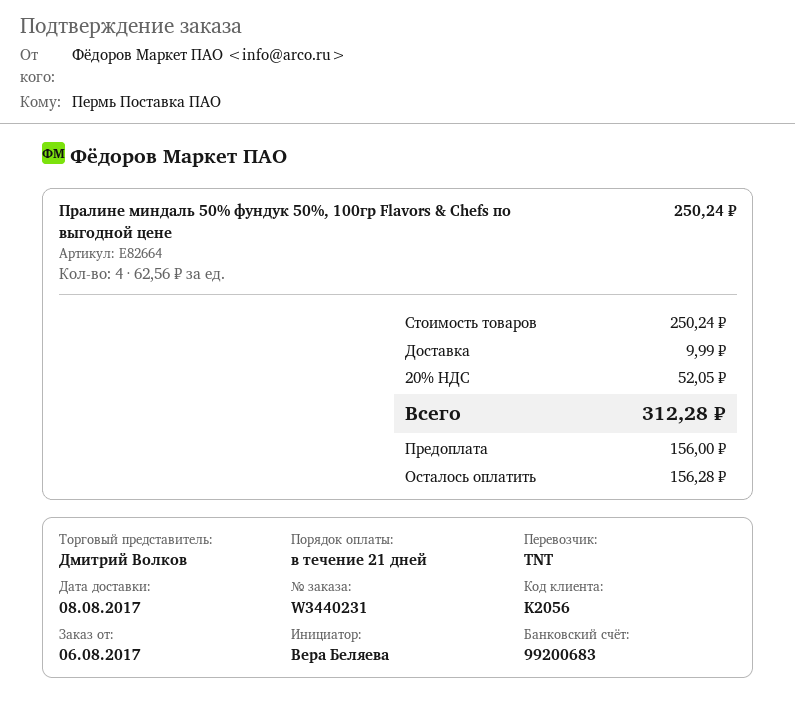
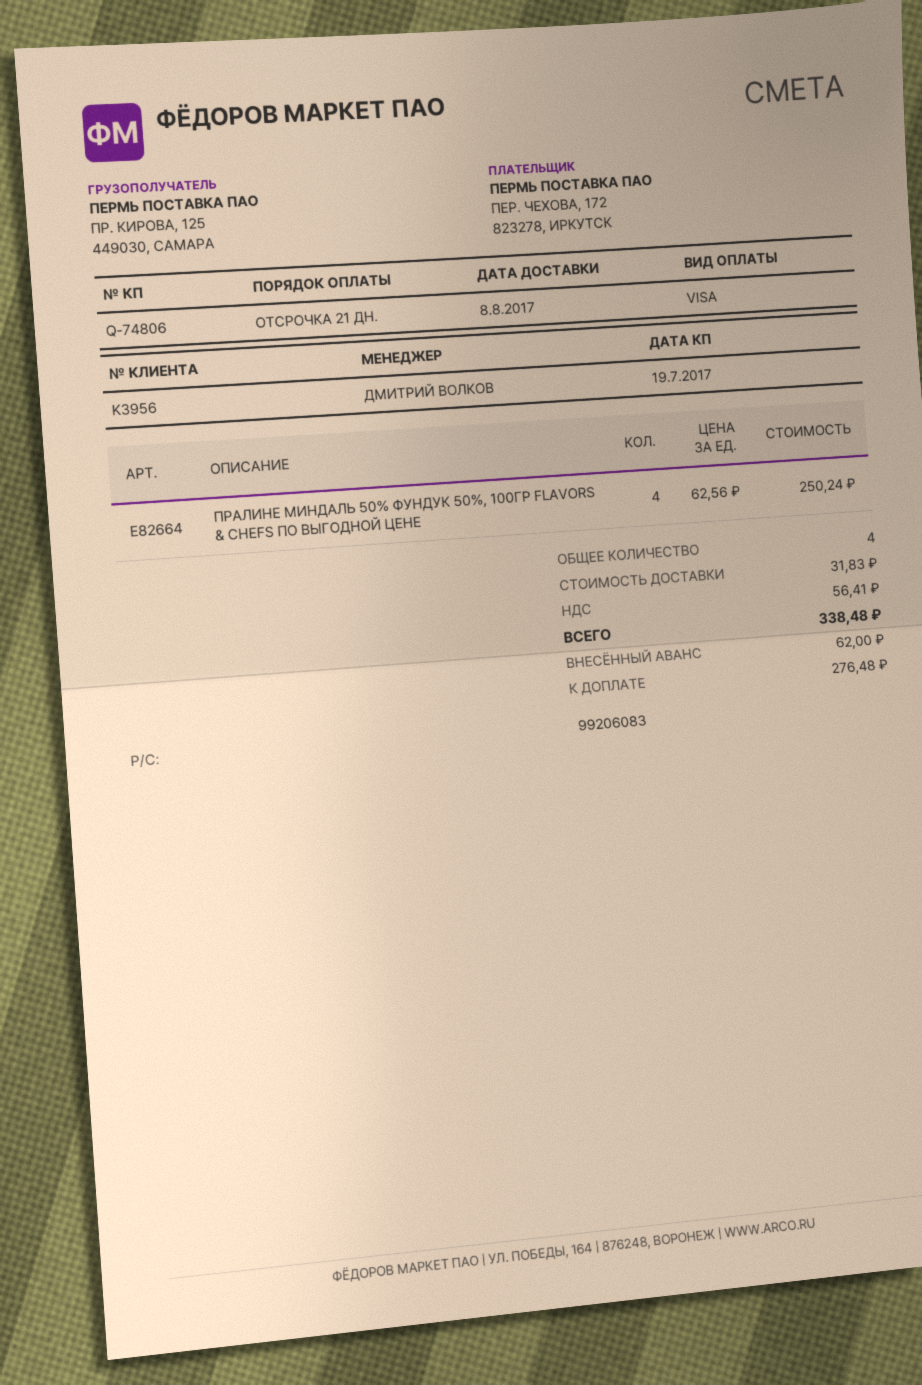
customer number: K2056 -> K3956
bank account: 99200683 -> 99206083
shipping: 9.99 -> 31.83
tax: 52.05 -> 56.41
total: 312.28 -> 338.48
deposit: 156.00 -> 62.00
balance: 156.28 -> 276.48

